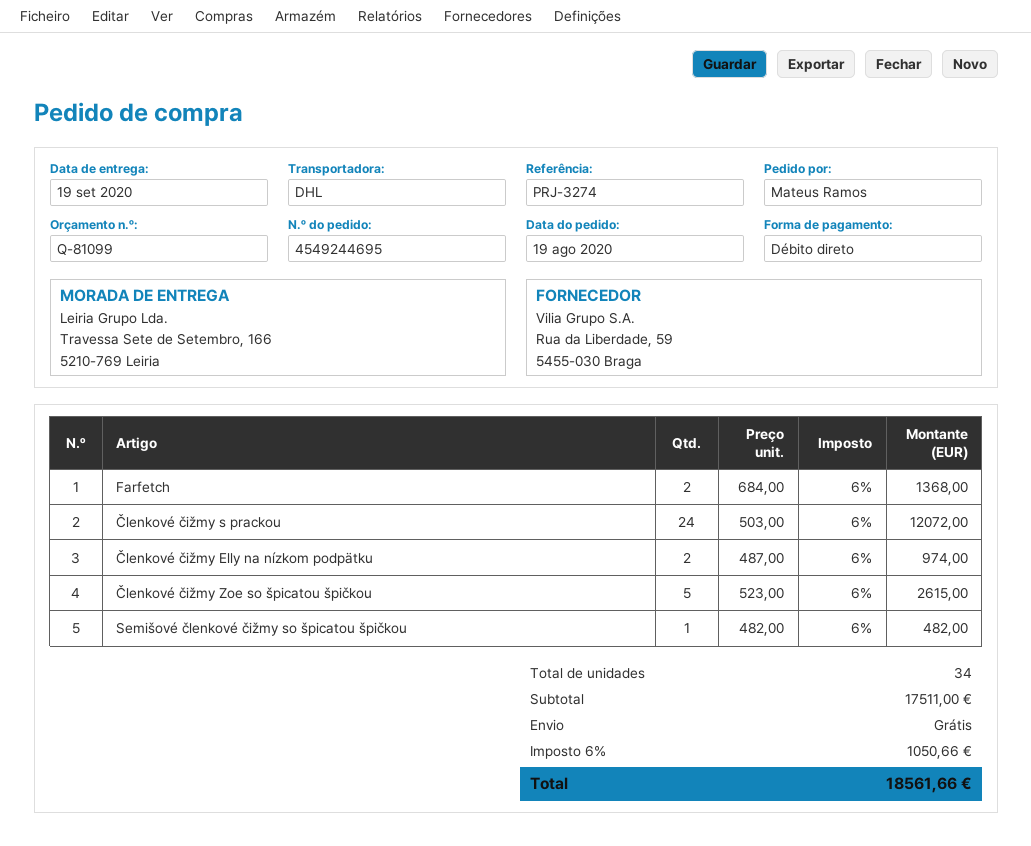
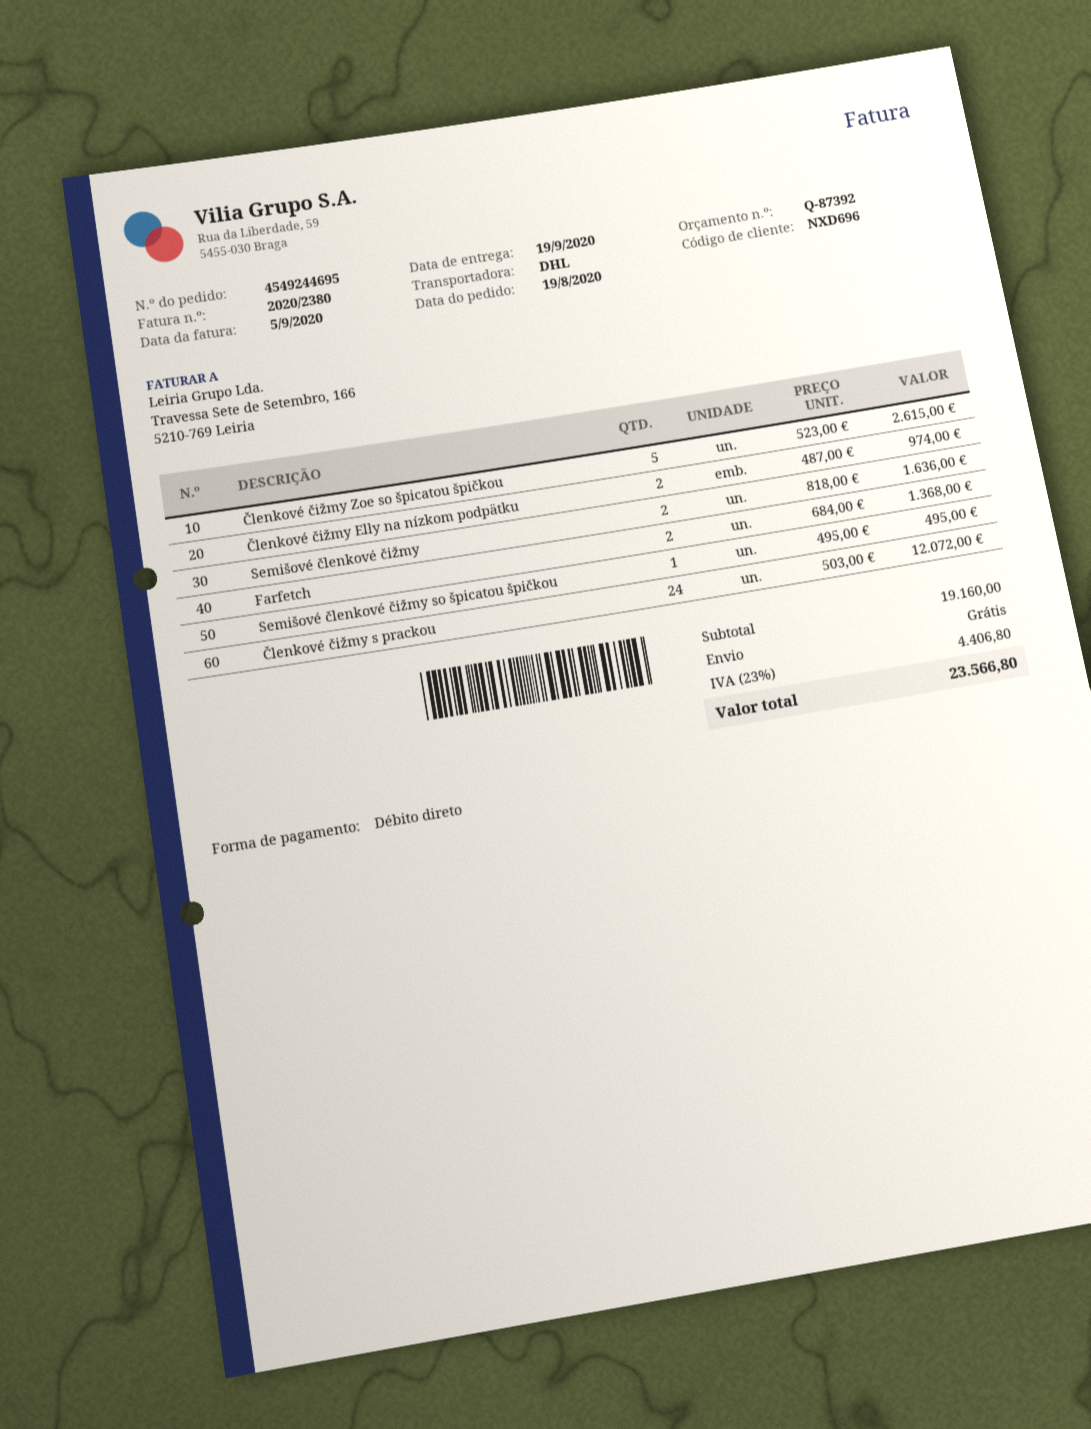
quote number: Q-81099 -> Q-87392
Semišové členkové čižmy so špicatou špičkou: 1 x 482.00 = 482.00 -> 1 x 495.00 = 495.00
Semišové členkové čižmy: none -> 2 x 818.00 = 1636.00
subtotal: 17511.00 -> 19160.00
tax: 6% = 1050.66 -> 23% = 4406.80
total: 18561.66 -> 23566.80

